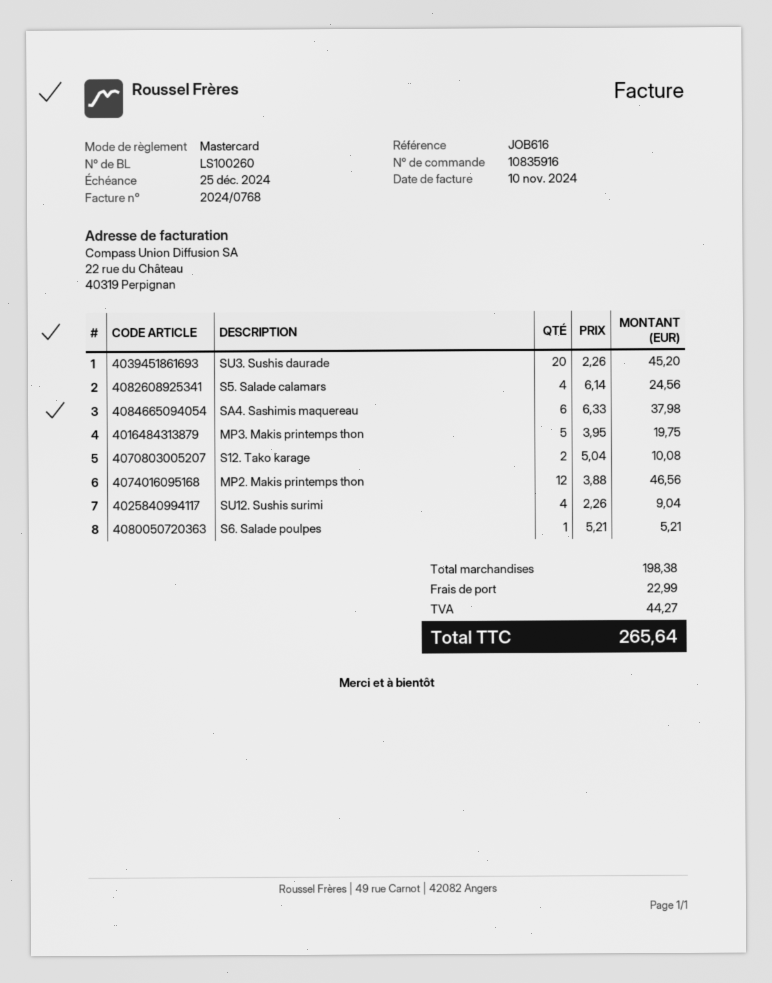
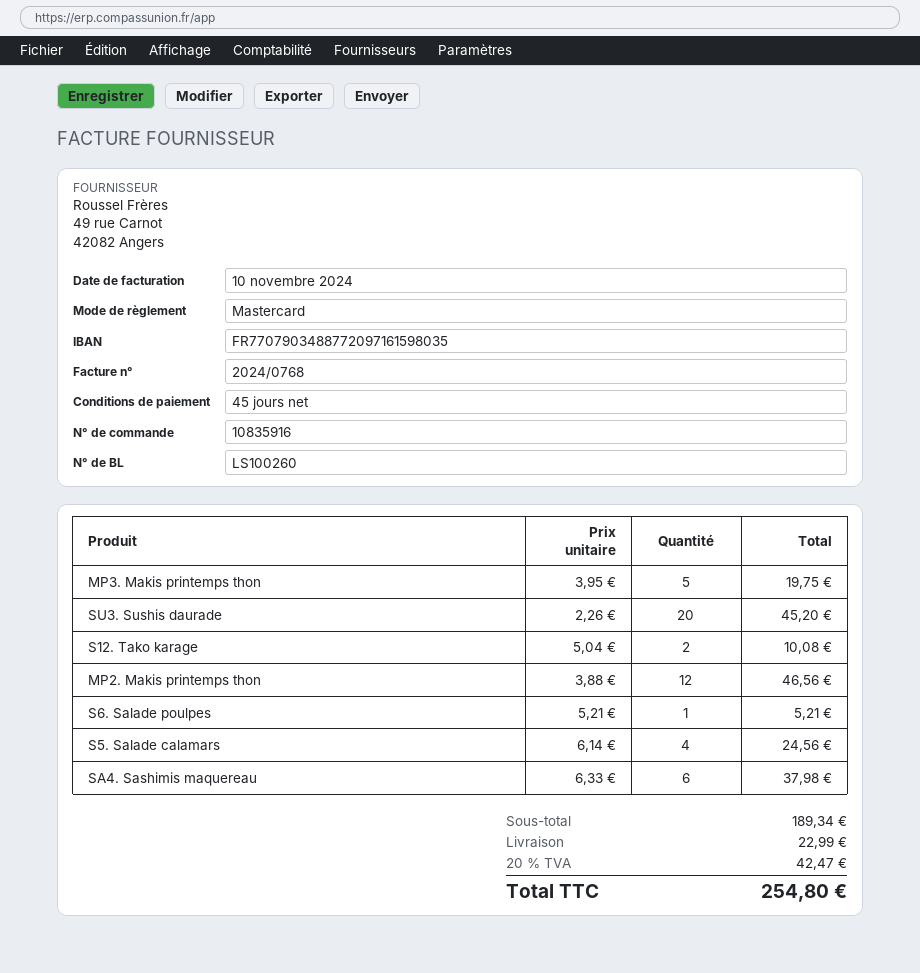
SU12. Sushis surimi: 4 x 2.26 = 9.04 -> none
subtotal: 198.38 -> 189.34
tax: 44.27 -> 42.47
total: 265.64 -> 254.80

